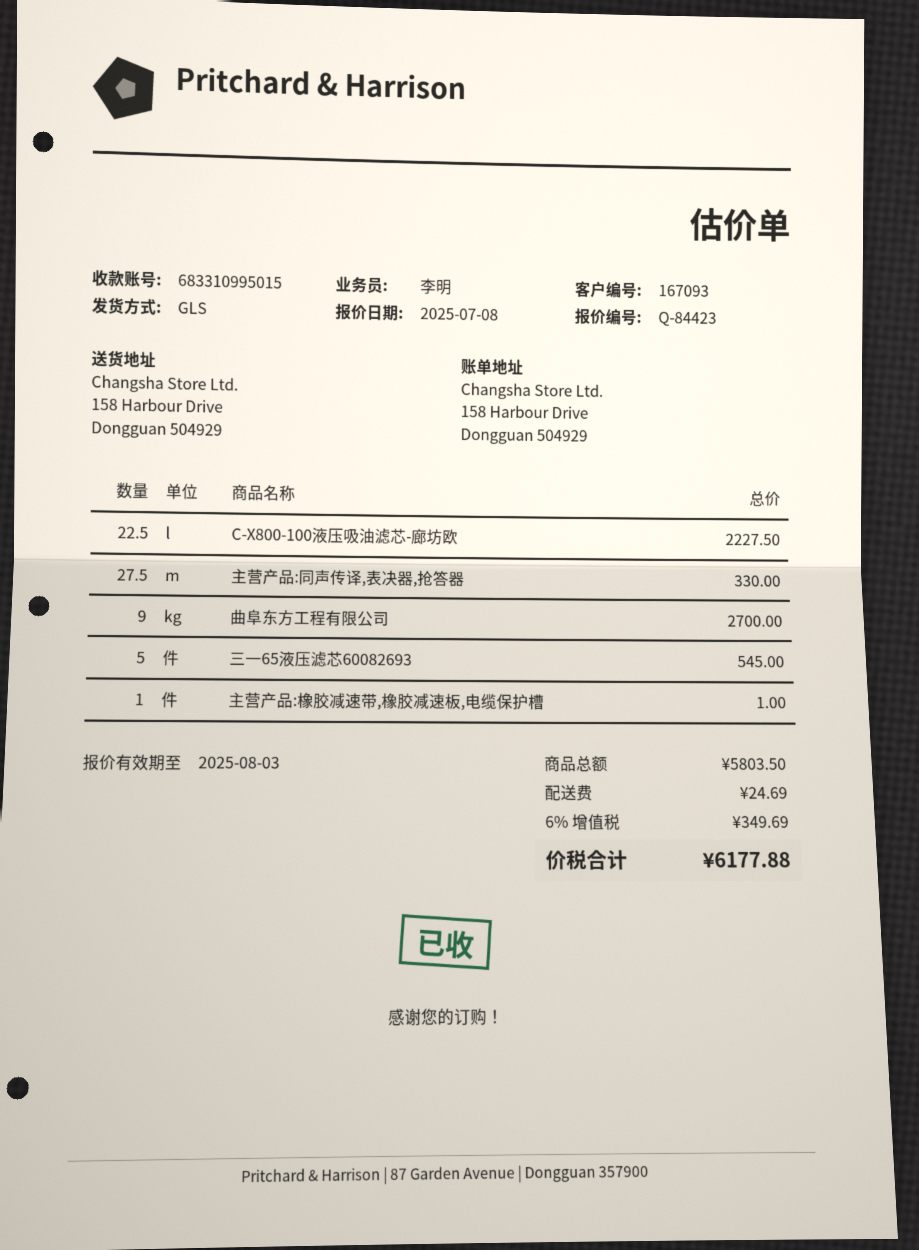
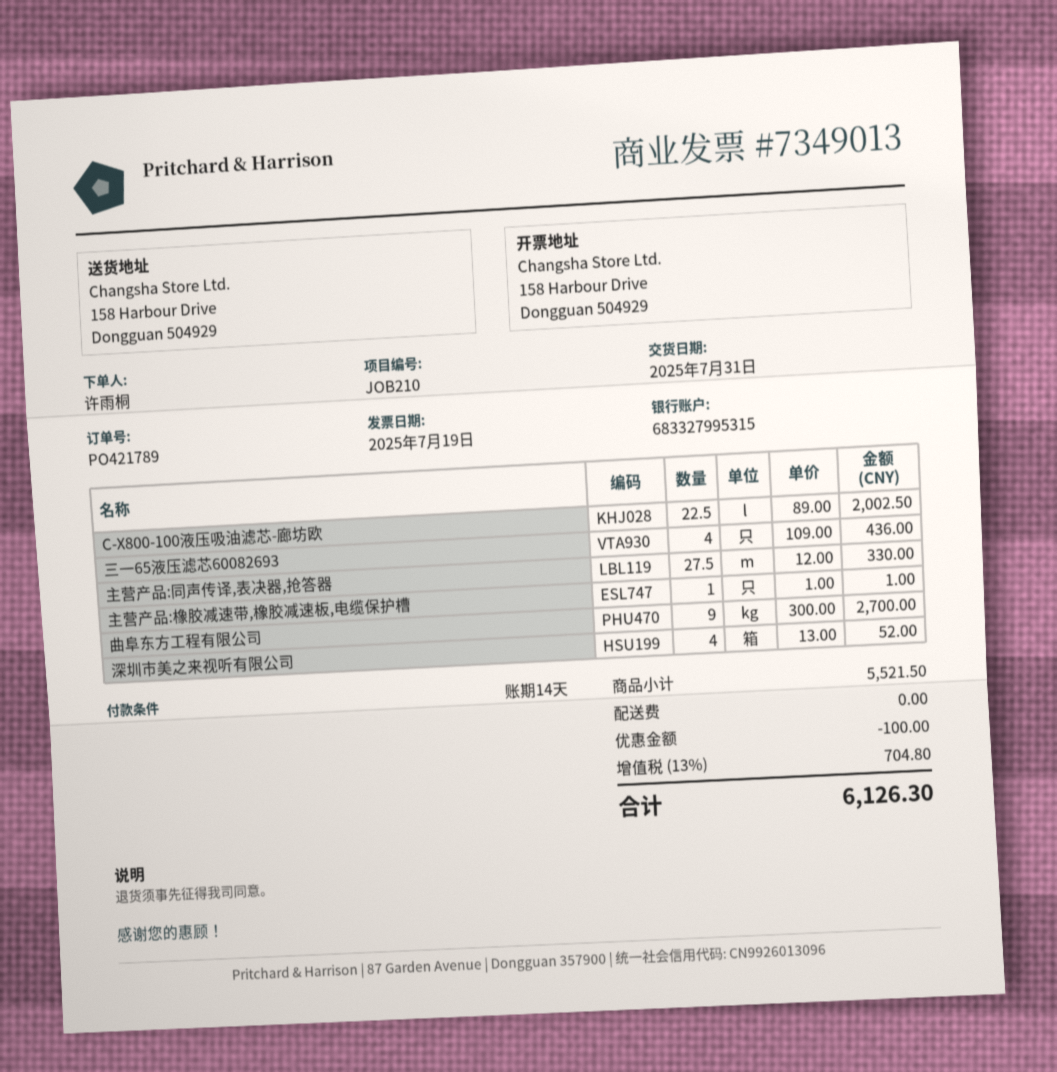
bank account: 683310995015 -> 683327995315
C-X800-100液压吸油滤芯-廊坊欧: 22.5 for 2227.50 -> 22.5 for 2002.50
三一65液压滤芯60082693: 5 for 545.00 -> 4 for 436.00
深圳市美之来视听有限公司: none -> 4 for 52.00
subtotal: 5803.50 -> 5521.50
discount: none -> 100.00
shipping: 24.69 -> 0.00
tax: 6% = 349.69 -> 13% = 704.80
total: 6177.88 -> 6126.30

